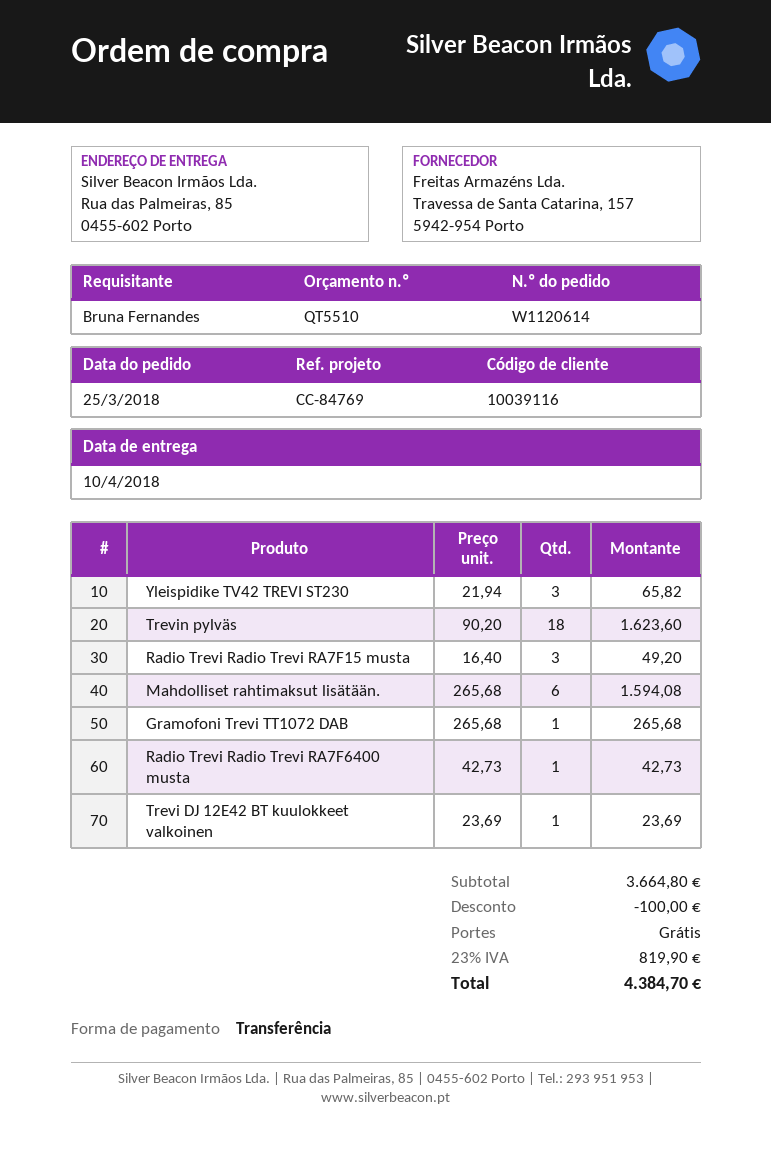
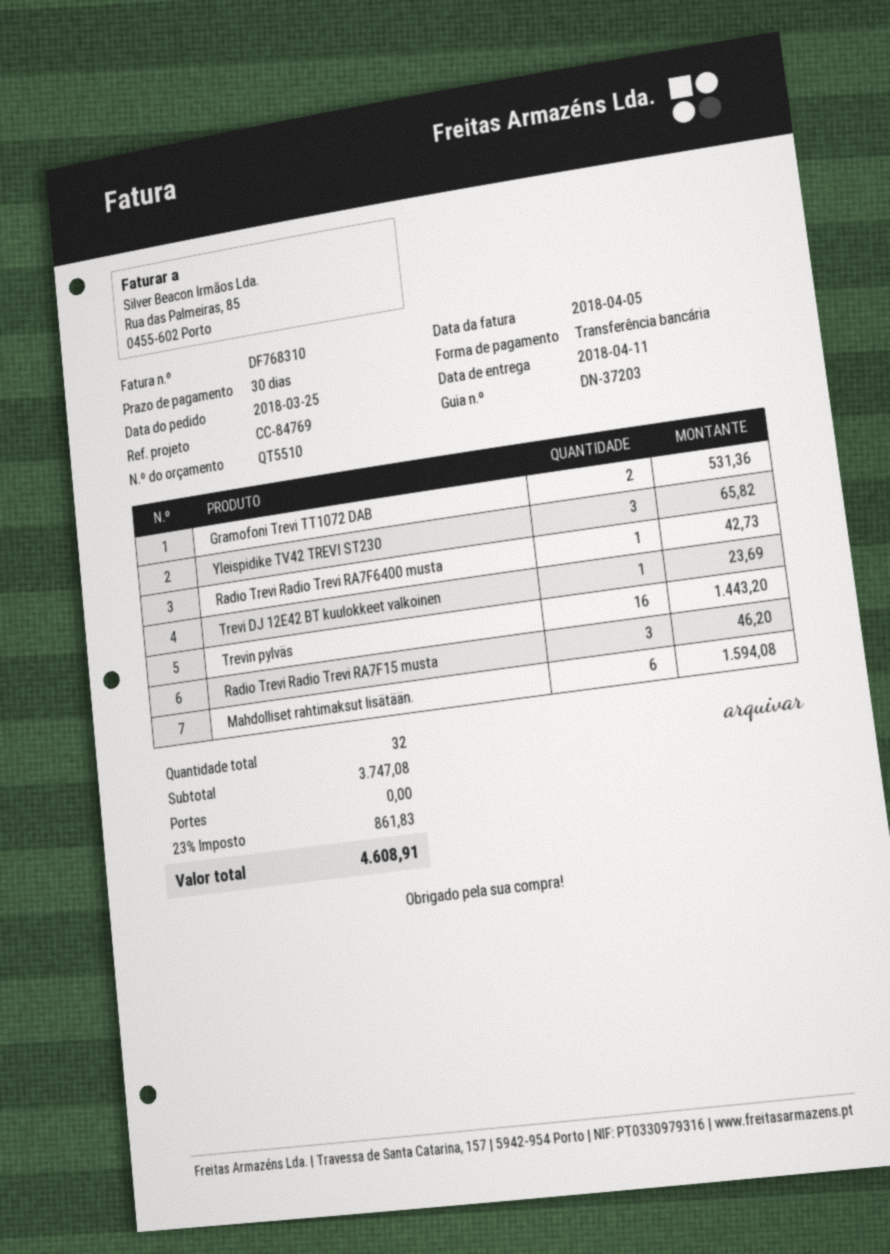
delivery date: 2018-04-10 -> 2018-04-11
Trevin pylväs: 18 for 1623.60 -> 16 for 1443.20
Radio Trevi Radio Trevi RA7F15 musta: 3 for 49.20 -> 3 for 46.20
Gramofoni Trevi TT1072 DAB: 1 for 265.68 -> 2 for 531.36
subtotal: 3664.80 -> 3747.08
discount: 100.00 -> none
tax: 23% = 819.90 -> 23% = 861.83
total: 4384.70 -> 4608.91

